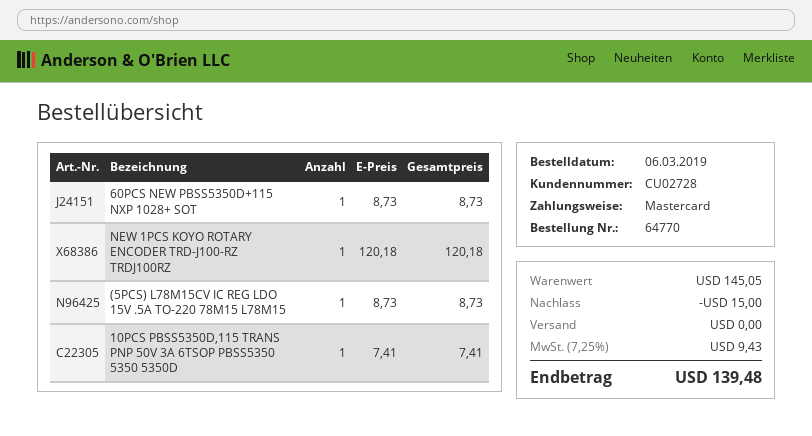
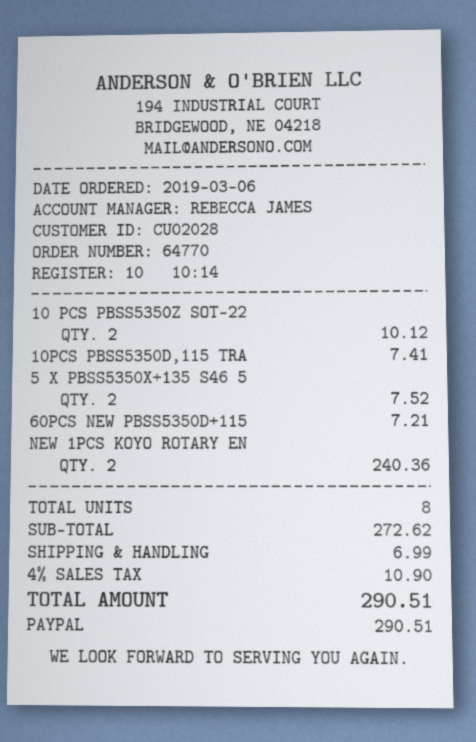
customer number: CU02728 -> CU02028
payment method: Mastercard -> PayPal
60PCS NEW PBSS5350D+115 NXP 1028+ SOT: 1 for 8.73 -> 1 for 7.21
NEW 1PCS KOYO ROTARY ENCODER TRD-J100-RZ TRDJ100RZ: 1 for 120.18 -> 2 for 240.36
(5PCS) L78M15CV IC REG LDO 15V .5A TO-220 78M15 L78M15: 1 for 8.73 -> none
10 PCS PBSS5350Z SOT-22: none -> 2 for 10.12
5 X PBSS5350X+135 S46 5: none -> 2 for 7.52
subtotal: 145.05 -> 272.62
discount: 15.00 -> none
shipping: 0.00 -> 6.99
tax: 7.25% = 9.43 -> 4% = 10.90
total: 139.48 -> 290.51

